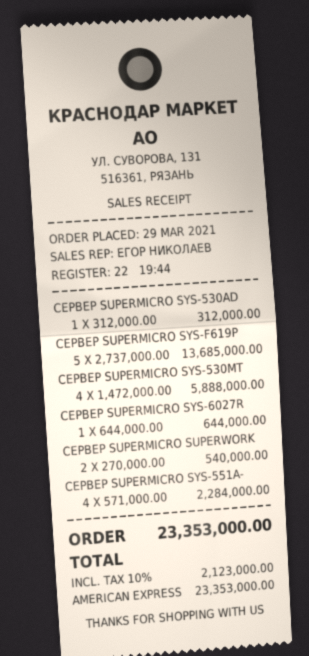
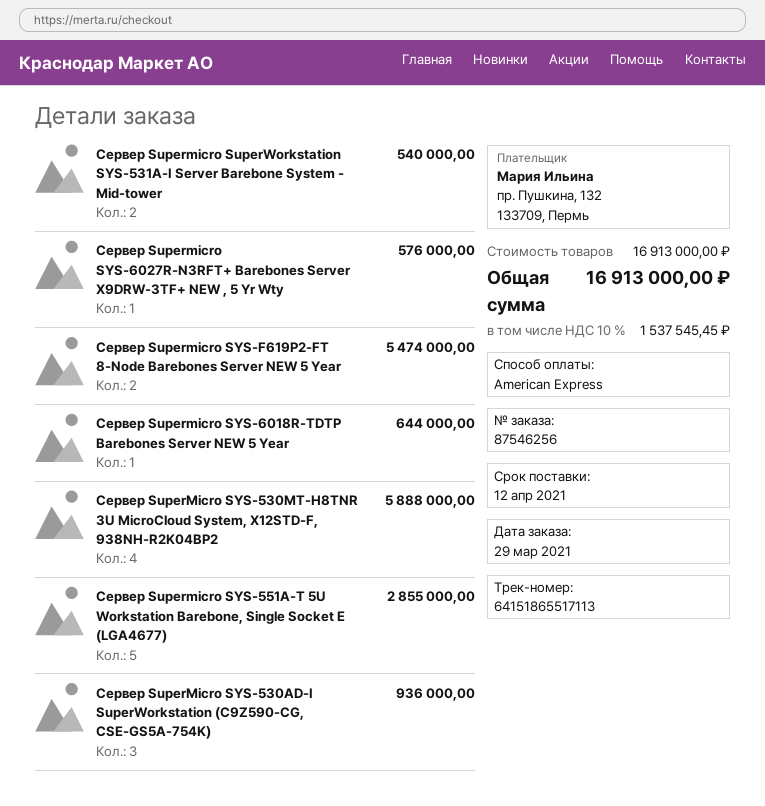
СЕРВЕР SUPERMICRO SYS-530AD: 1 for 312000.00 -> 3 for 936000.00
СЕРВЕР SUPERMICRO SYS-F619P: 5 for 13685000.00 -> 2 for 5474000.00
СЕРВЕР SUPERMICRO SYS-6027R: 1 for 644000.00 -> 1 for 576000.00
СЕРВЕР SUPERMICRO SYS-551A-: 4 for 2284000.00 -> 5 for 2855000.00
Сервер Supermicro SYS-6018R-TDTP Barebones Server NEW 5 Year: none -> 1 for 644000.00
tax: 10% = 2123000.00 -> 10% = 1537545.45
total: 23353000.00 -> 16913000.00

